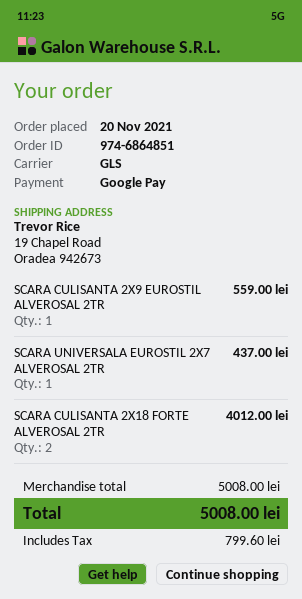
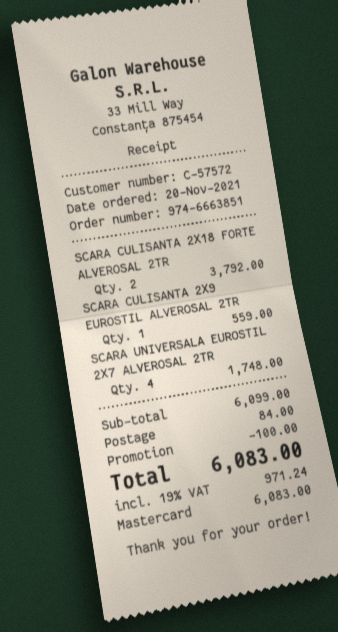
order number: 974-6864851 -> 974-6663851
payment method: Google Pay -> Mastercard
SCARA UNIVERSALA EUROSTIL 2X7 ALVEROSAL 2TR: 1 for 437.00 -> 4 for 1748.00
SCARA CULISANTA 2X18 FORTE ALVEROSAL 2TR: 2 for 4012.00 -> 2 for 3792.00
subtotal: 5008.00 -> 6099.00
discount: none -> 100.00
shipping: none -> 84.00
tax: 799.60 -> 971.24
total: 5008.00 -> 6083.00

